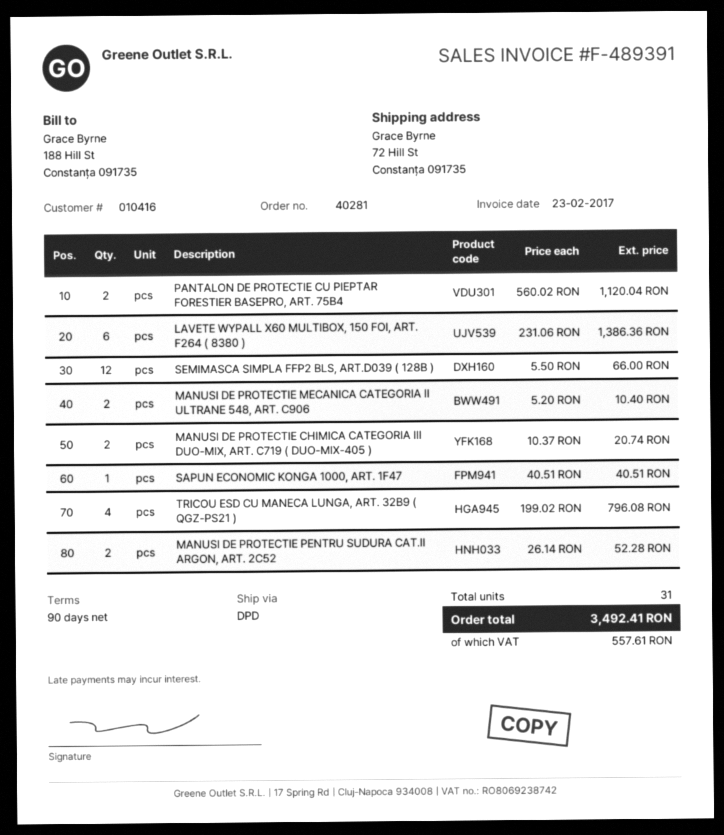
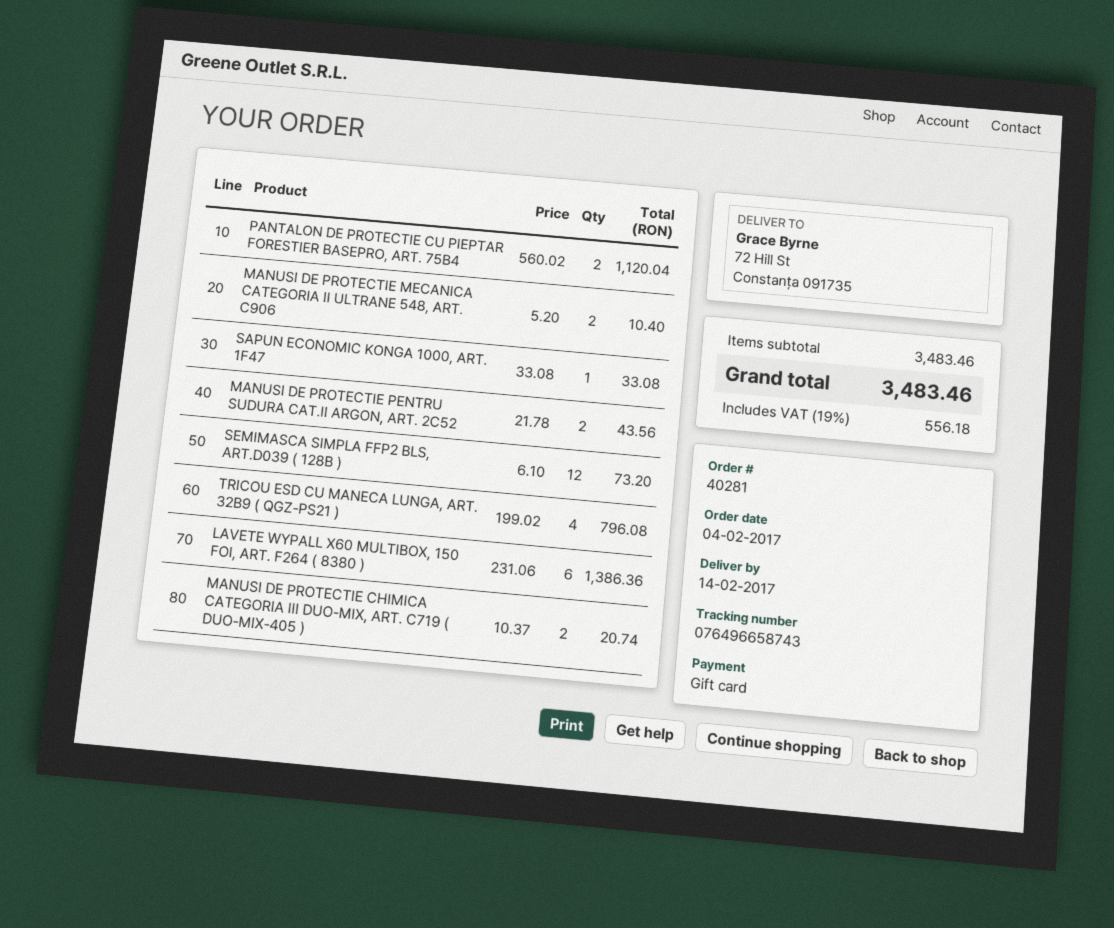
SEMIMASCA SIMPLA FFP2 BLS, ART.D039 ( 128B ): 12 x 5.50 = 66.00 -> 12 x 6.10 = 73.20
SAPUN ECONOMIC KONGA 1000, ART. 1F47: 1 x 40.51 = 40.51 -> 1 x 33.08 = 33.08
MANUSI DE PROTECTIE PENTRU SUDURA CAT.II ARGON, ART. 2C52: 2 x 26.14 = 52.28 -> 2 x 21.78 = 43.56
tax: 557.61 -> 556.18
total: 3492.41 -> 3483.46

